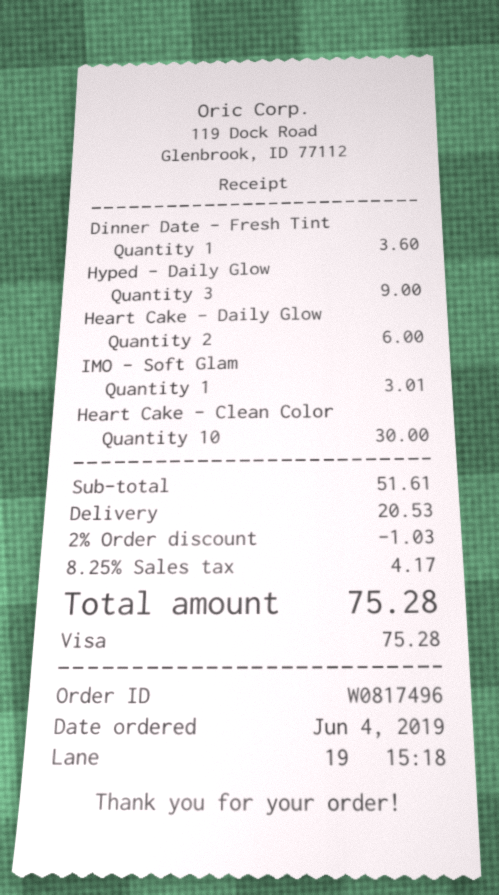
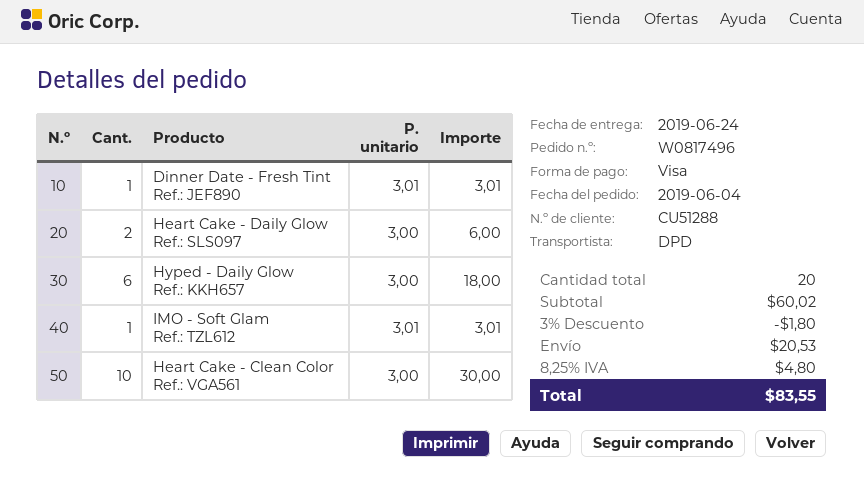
Dinner Date - Fresh Tint: 1 for 3.60 -> 1 for 3.01
Hyped - Daily Glow: 3 for 9.00 -> 6 for 18.00
subtotal: 51.61 -> 60.02
discount: 2% = 1.03 -> 3% = 1.80
tax: 8.25% = 4.17 -> 8.25% = 4.80
total: 75.28 -> 83.55

